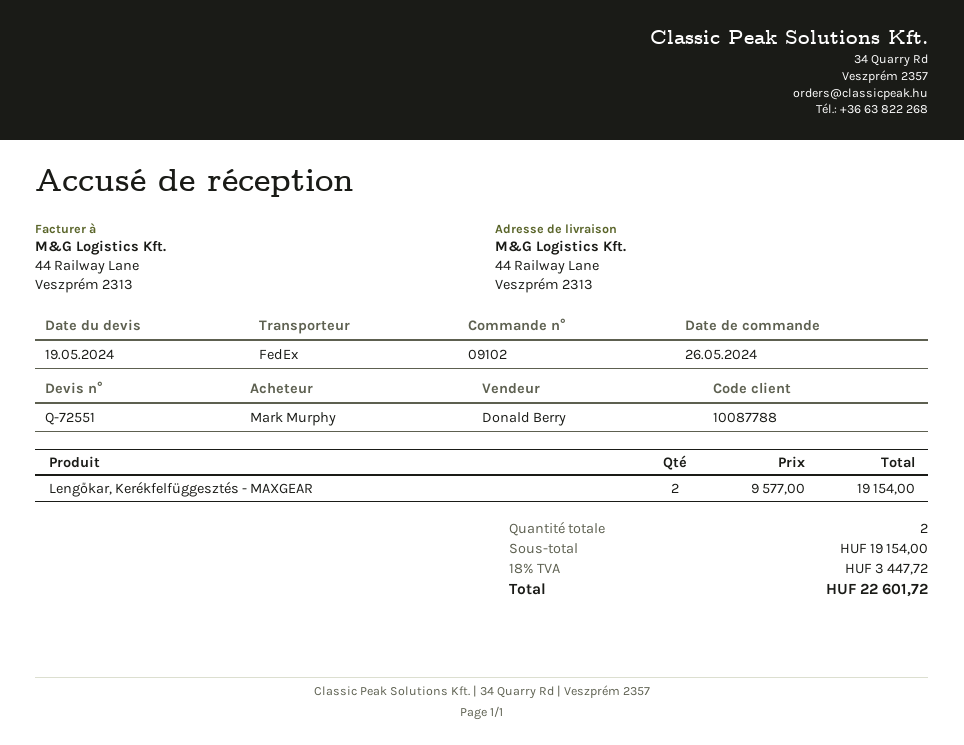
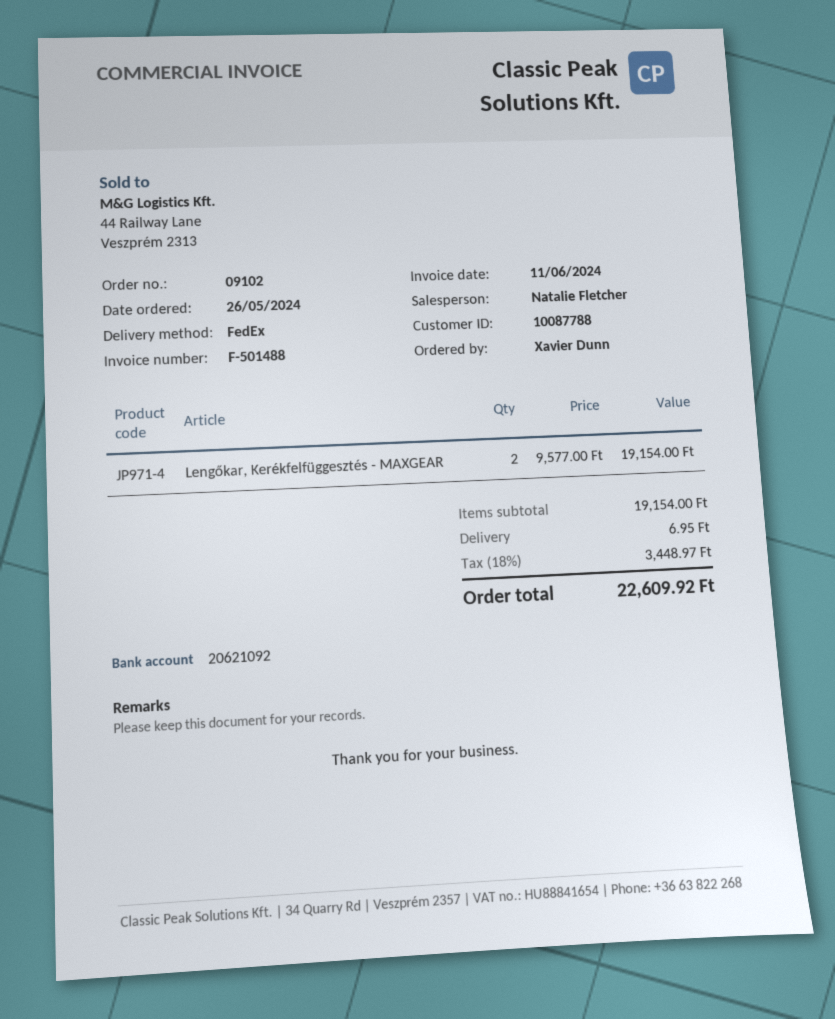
ordered by: Mark Murphy -> Xavier Dunn
sales rep: Donald Berry -> Natalie Fletcher
shipping: none -> 6.95
tax: 18% = 3447.72 -> 18% = 3448.97
total: 22601.72 -> 22609.92

